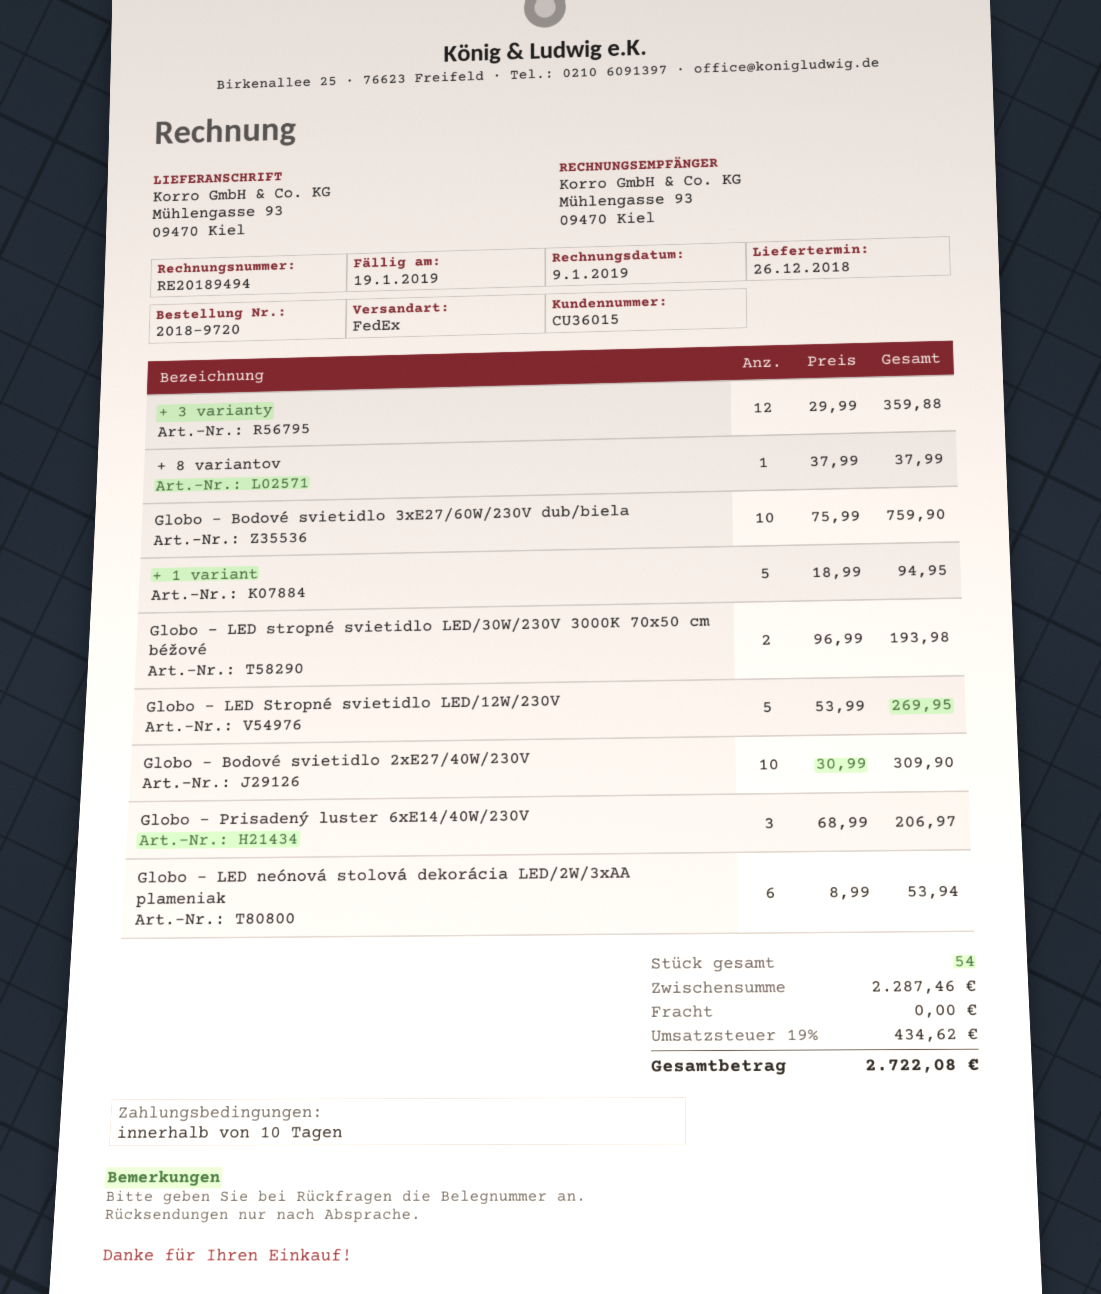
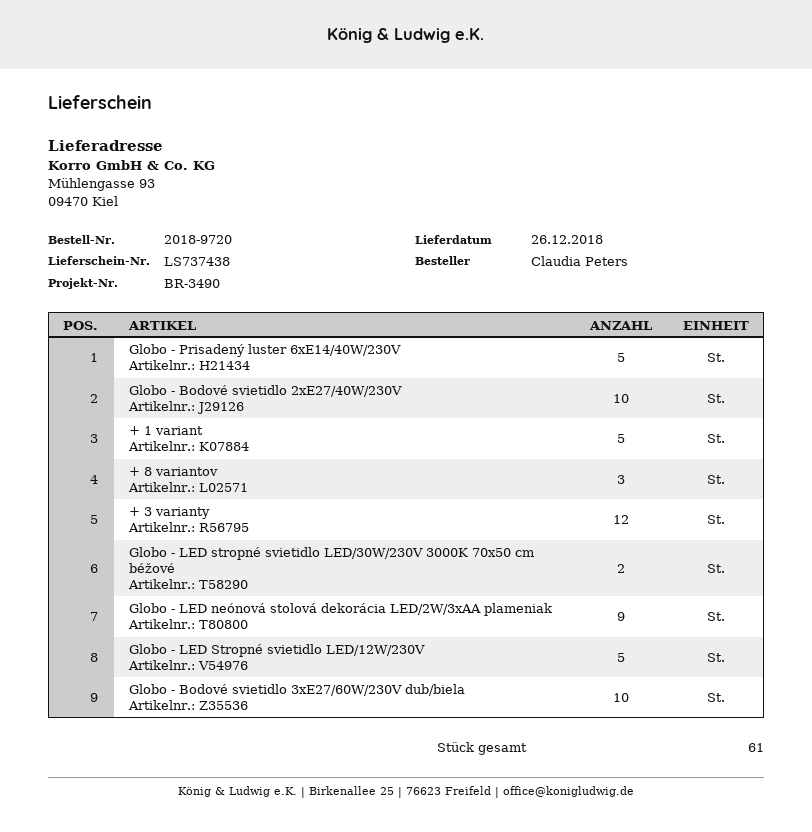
+ 8 variantov: 1 -> 3
Globo - Prisadený luster 6xE14/40W/230V: 3 -> 5
Globo - LED neónová stolová dekorácia LED/2W/3xAA plameniak: 6 -> 9
total quantity: 54 -> 61

